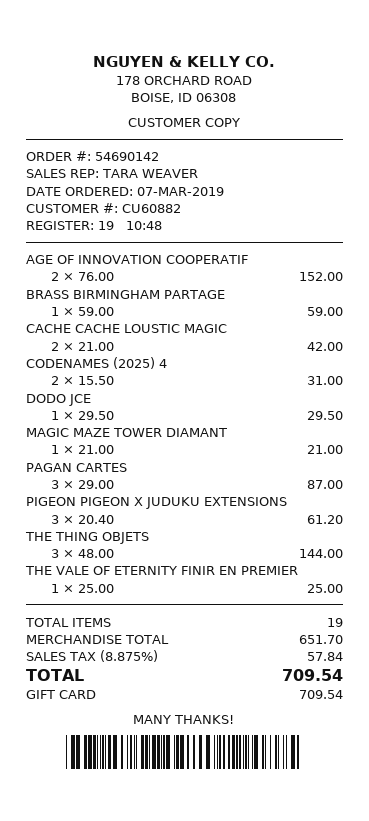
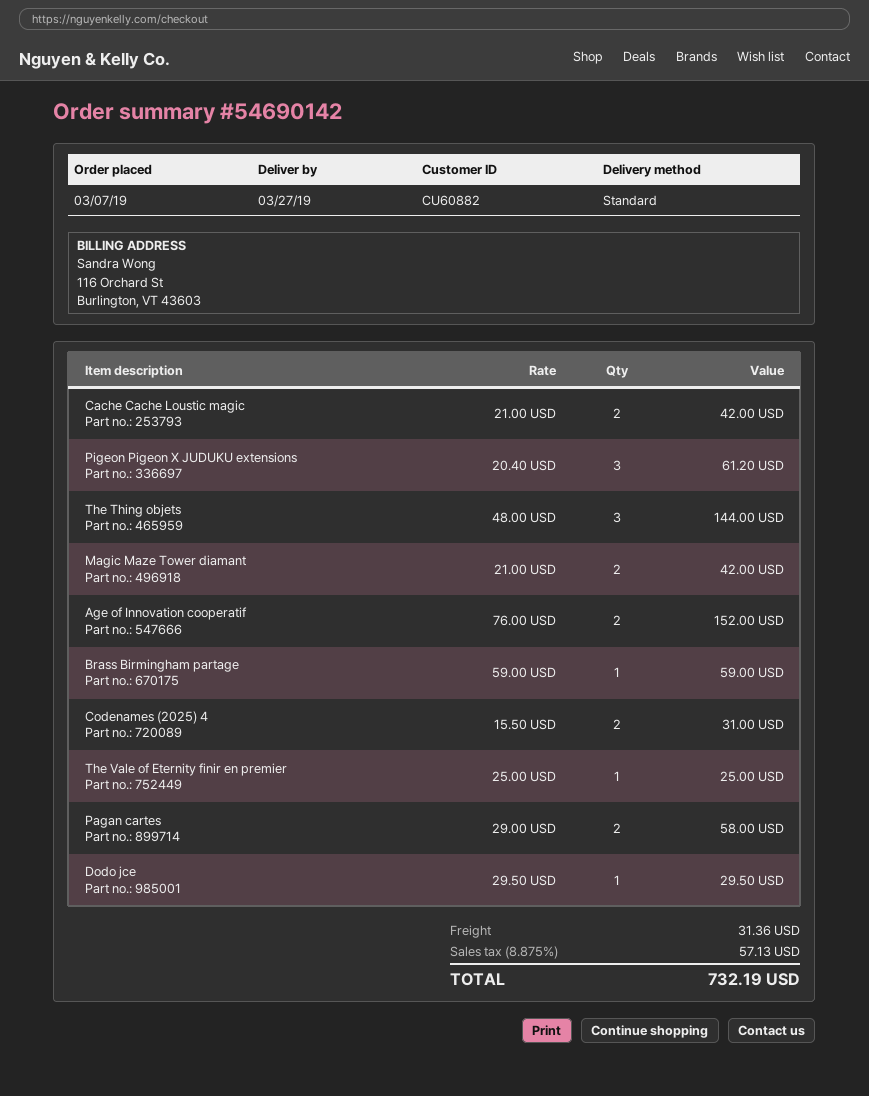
MAGIC MAZE TOWER DIAMANT: 1 x 21.00 = 21.00 -> 2 x 21.00 = 42.00
PAGAN CARTES: 3 x 29.00 = 87.00 -> 2 x 29.00 = 58.00
shipping: none -> 31.36
tax: 8.875% = 57.84 -> 8.875% = 57.13
total: 709.54 -> 732.19

